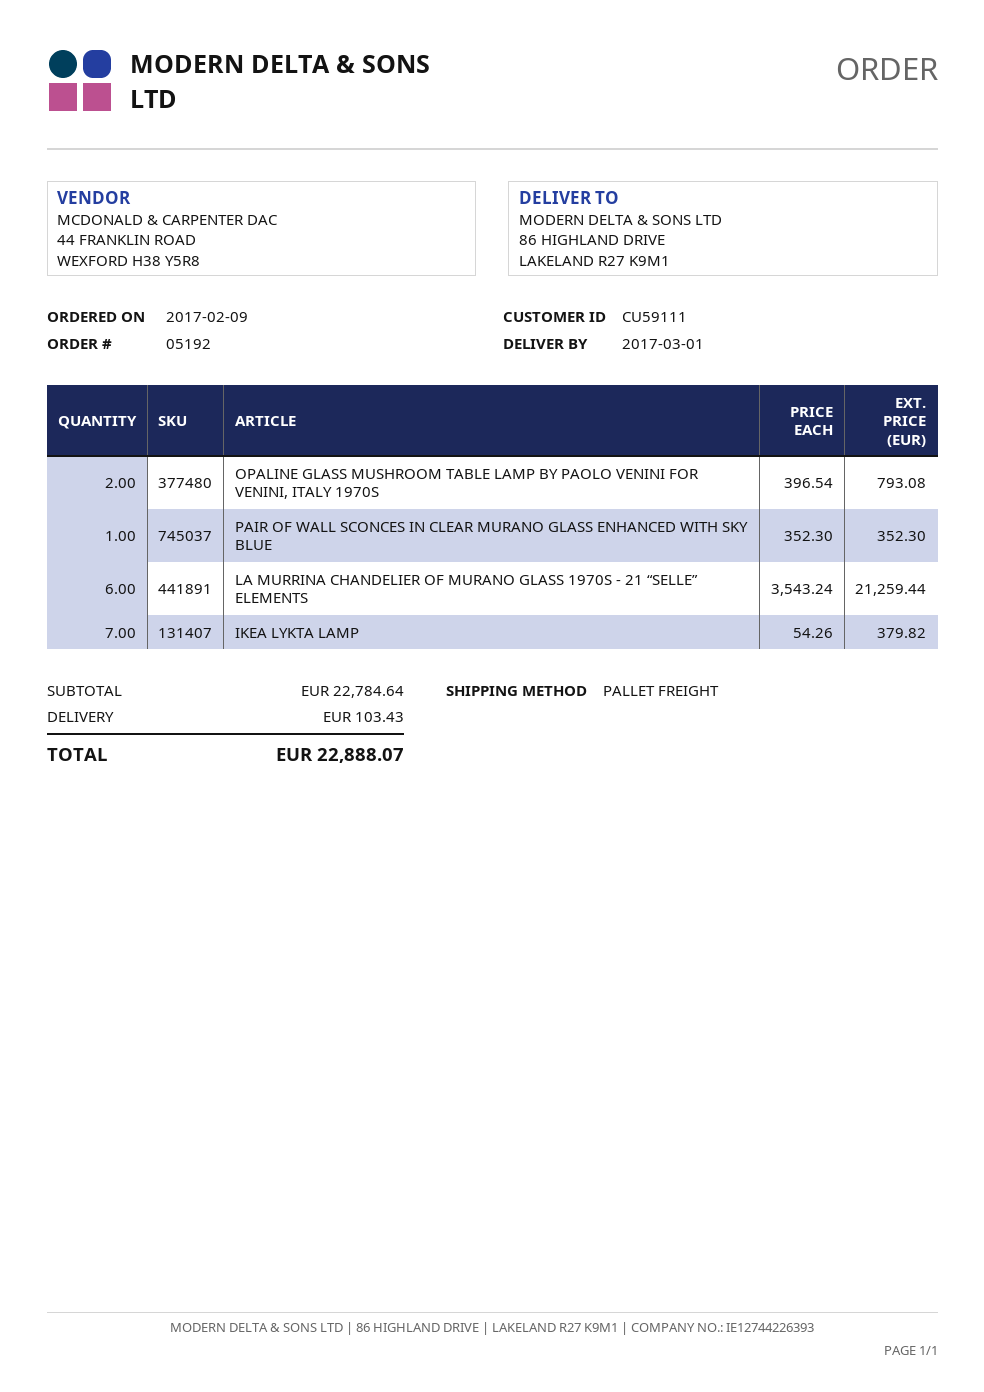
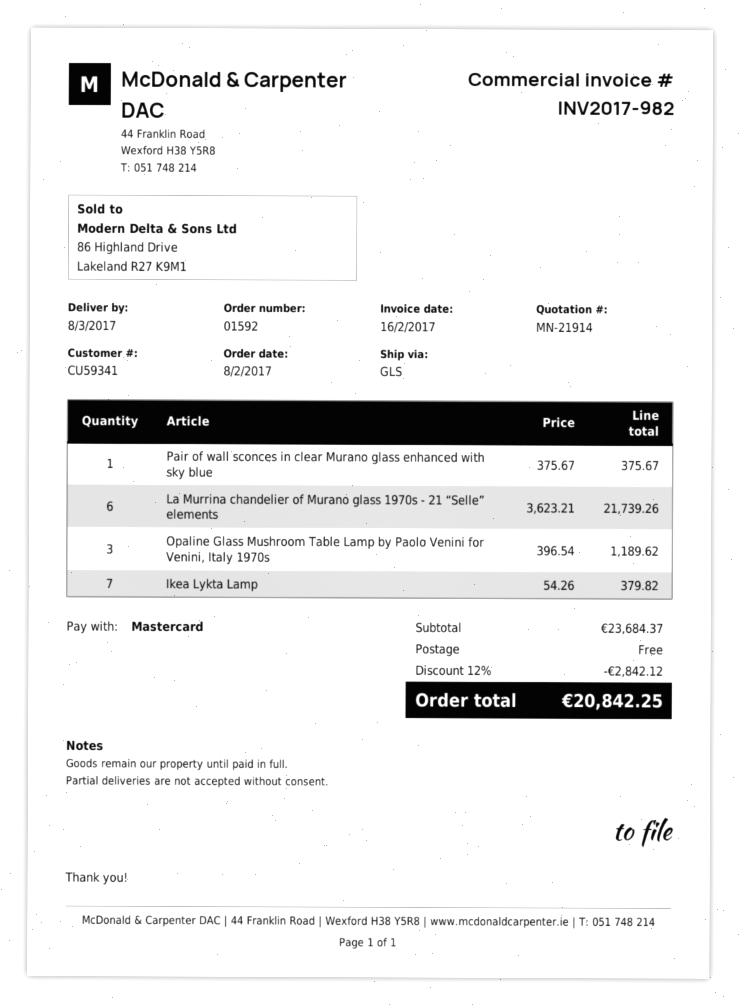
order number: 05192 -> 01592
order date: 2017-02-09 -> 2017-02-08
delivery date: 2017-03-01 -> 2017-03-08
customer number: CU59111 -> CU59341
shipping method: pallet freight -> GLS
OPALINE GLASS MUSHROOM TABLE LAMP BY PAOLO VENINI FOR VENINI, ITALY 1970S: 2 x 396.54 = 793.08 -> 3 x 396.54 = 1189.62
PAIR OF WALL SCONCES IN CLEAR MURANO GLASS ENHANCED WITH SKY BLUE: 1 x 352.30 = 352.30 -> 1 x 375.67 = 375.67
LA MURRINA CHANDELIER OF MURANO GLASS 1970S - 21 “SELLE” ELEMENTS: 6 x 3543.24 = 21259.44 -> 6 x 3623.21 = 21739.26
subtotal: 22784.64 -> 23684.37
discount: none -> 12% = 2842.12
shipping: 103.43 -> 0.00
total: 22888.07 -> 20842.25

